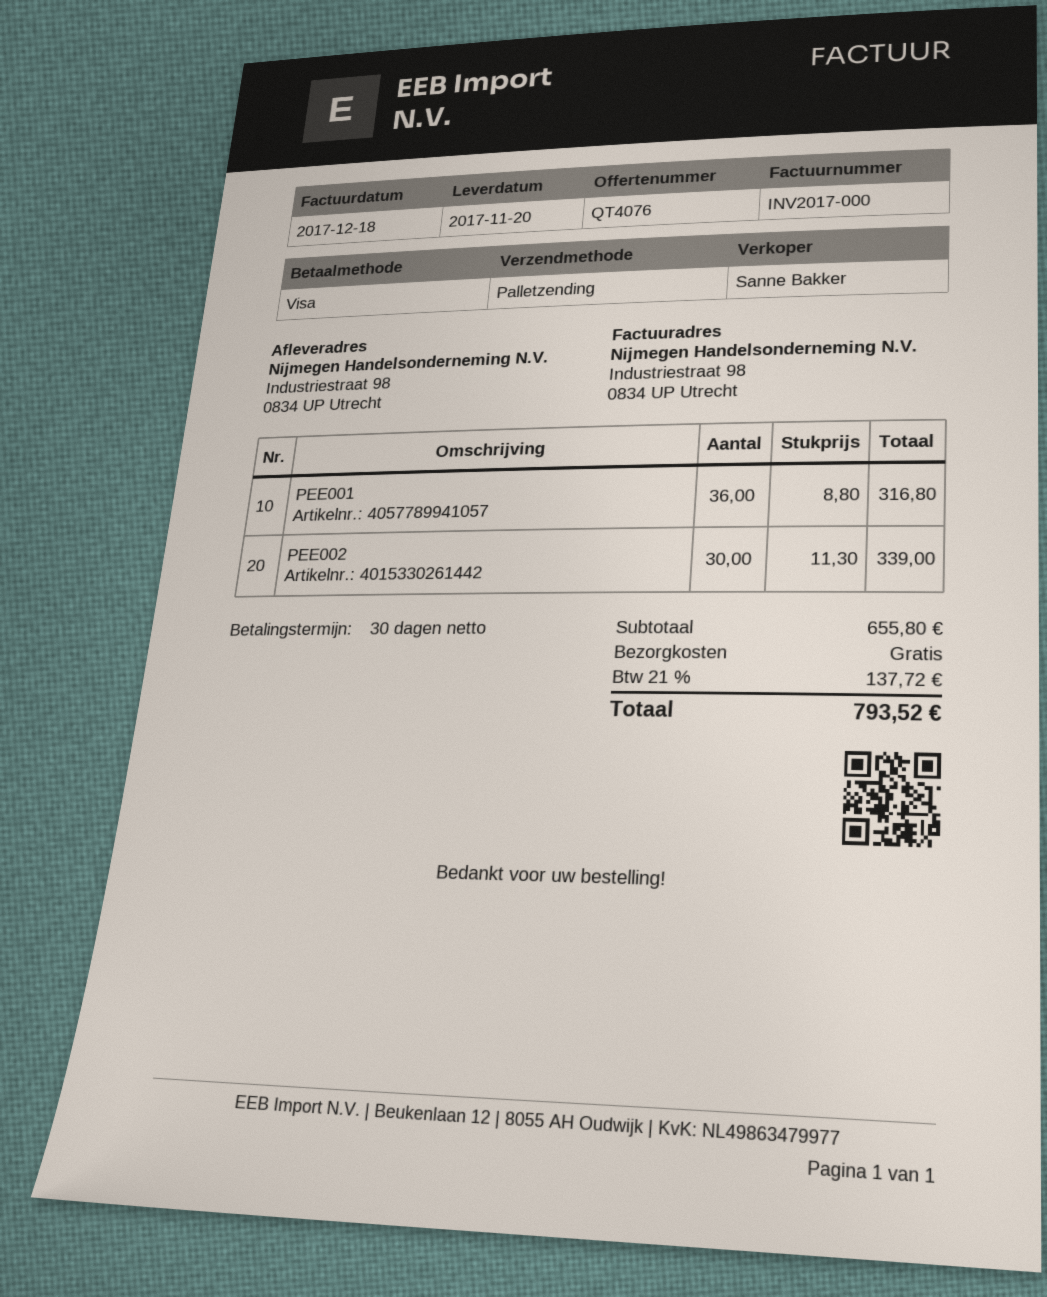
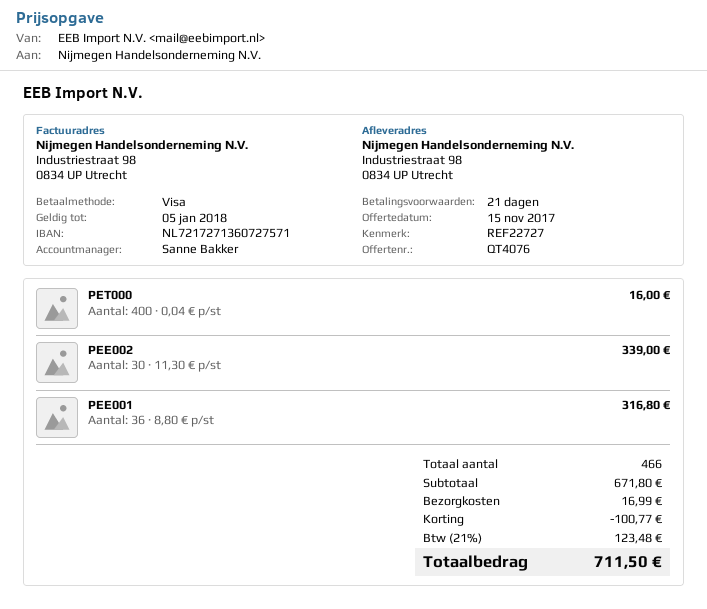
payment terms: 30 days -> 21 days
PET000: none -> 400 x 0.04 = 16.00
subtotal: 655.80 -> 671.80
discount: none -> 100.77
shipping: 0.00 -> 16.99
tax: 21% = 137.72 -> 21% = 123.48
total: 793.52 -> 711.50

